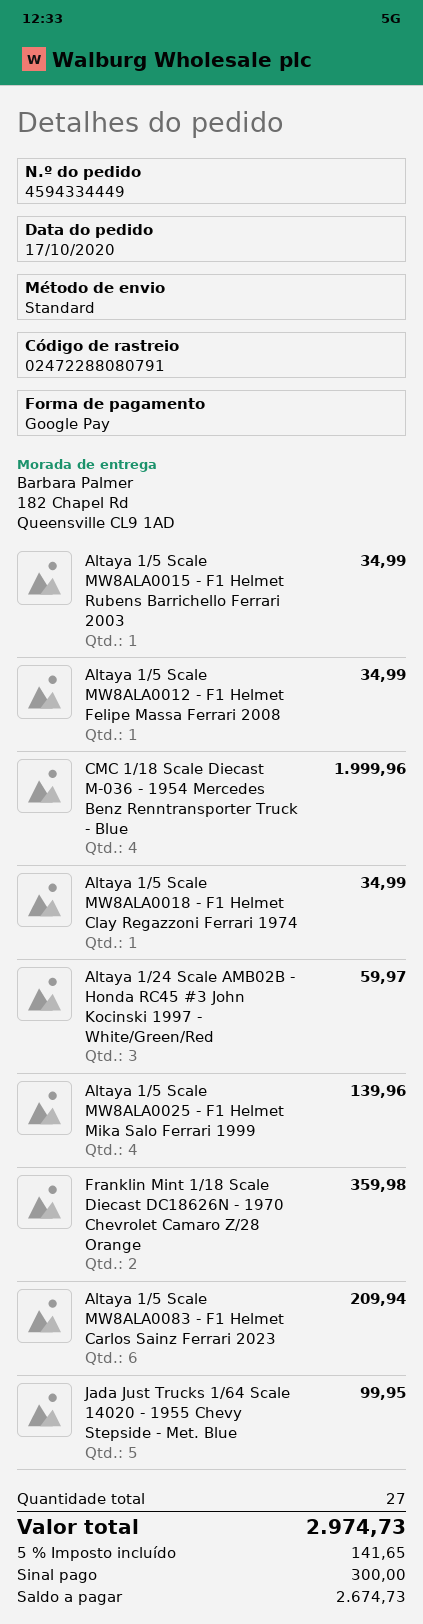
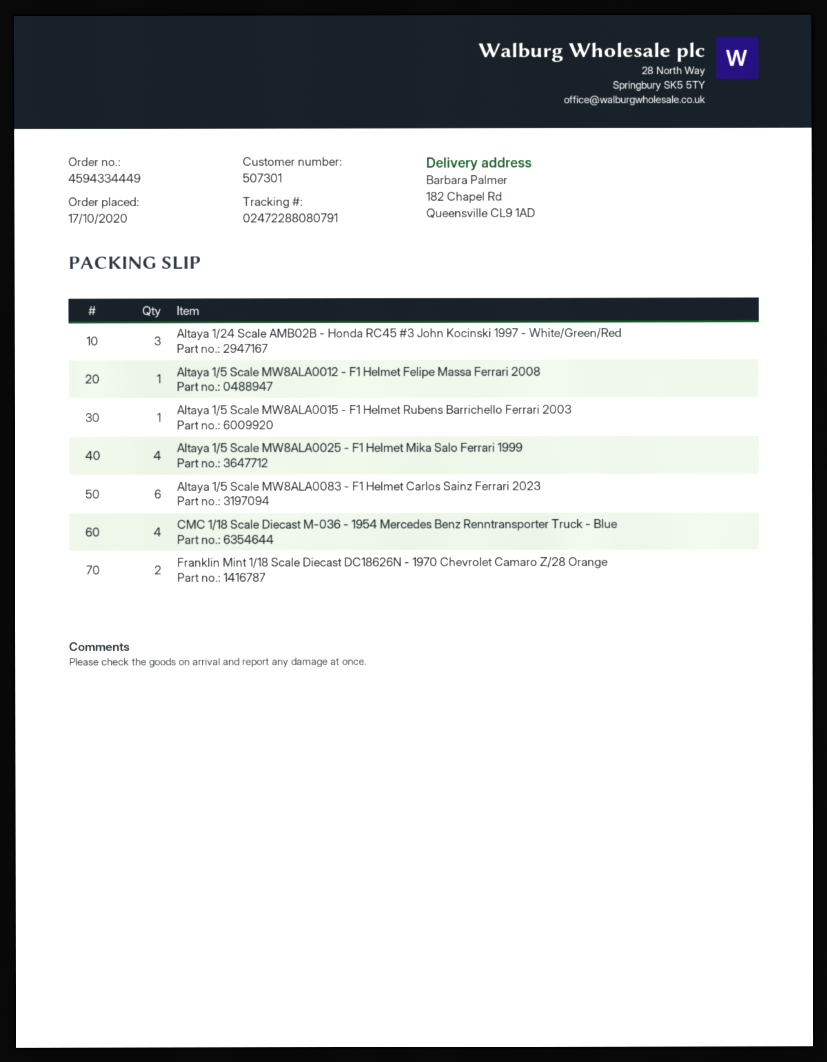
Altaya 1/5 Scale MW8ALA0018 - F1 Helmet Clay Regazzoni Ferrari 1974: 1 -> none
Jada Just Trucks 1/64 Scale 14020 - 1955 Chevy Stepside - Met. Blue: 5 -> none

